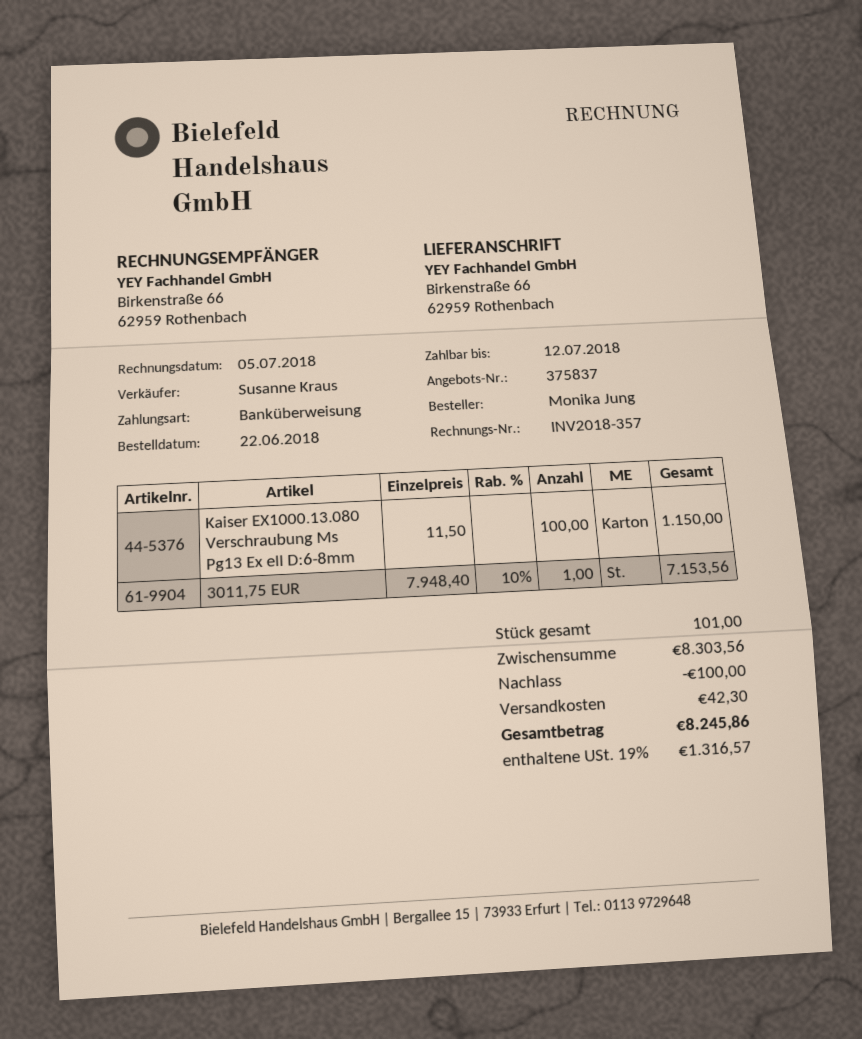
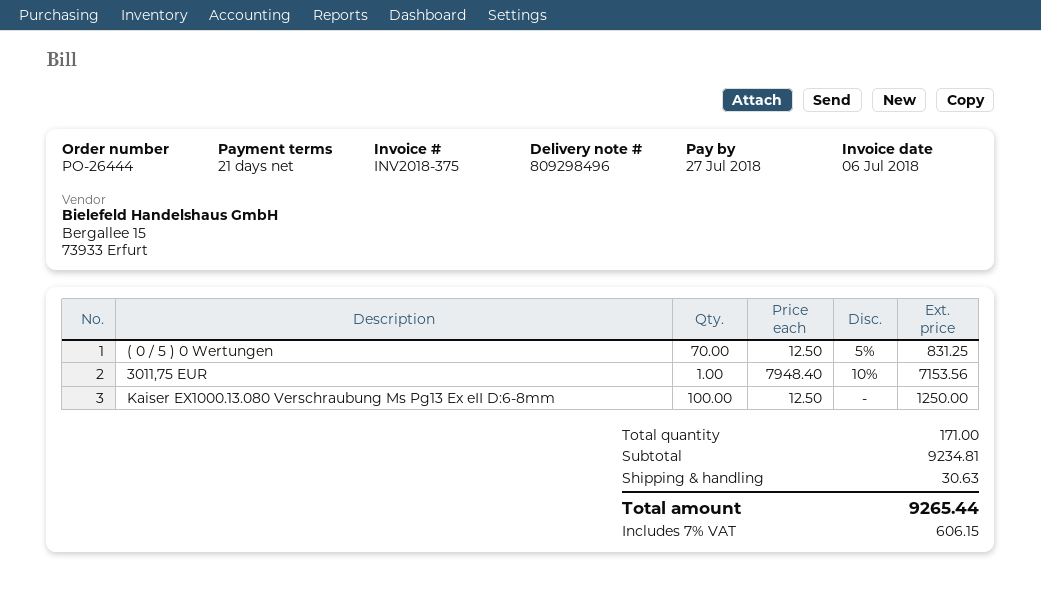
invoice number: INV2018-357 -> INV2018-375
invoice date: 2018-07-05 -> 2018-07-06
due date: 2018-07-12 -> 2018-07-27
Kaiser EX1000.13.080 Verschraubung Ms Pg13 Ex eII D:6-8mm: 100 x 11.50 = 1150.00 -> 100 x 12.50 = 1250.00
( 0 / 5 ) 0 Wertungen: none -> 70 x 12.50 - 5% = 831.25
total quantity: 101 -> 171
subtotal: 8303.56 -> 9234.81
discount: 100.00 -> none
shipping: 42.30 -> 30.63
tax: 19% = 1316.57 -> 7% = 606.15
total: 8245.86 -> 9265.44

